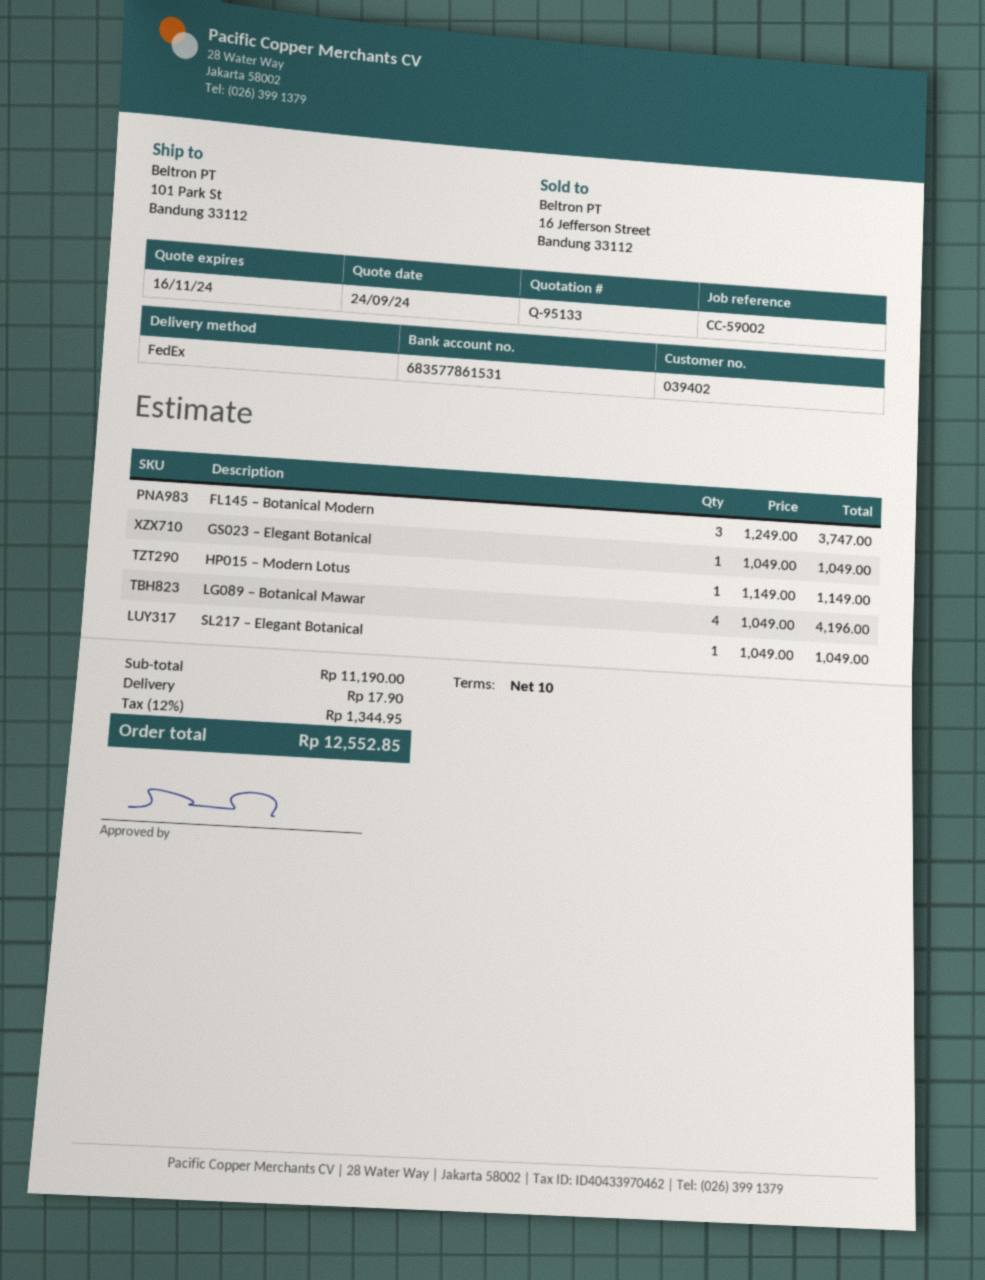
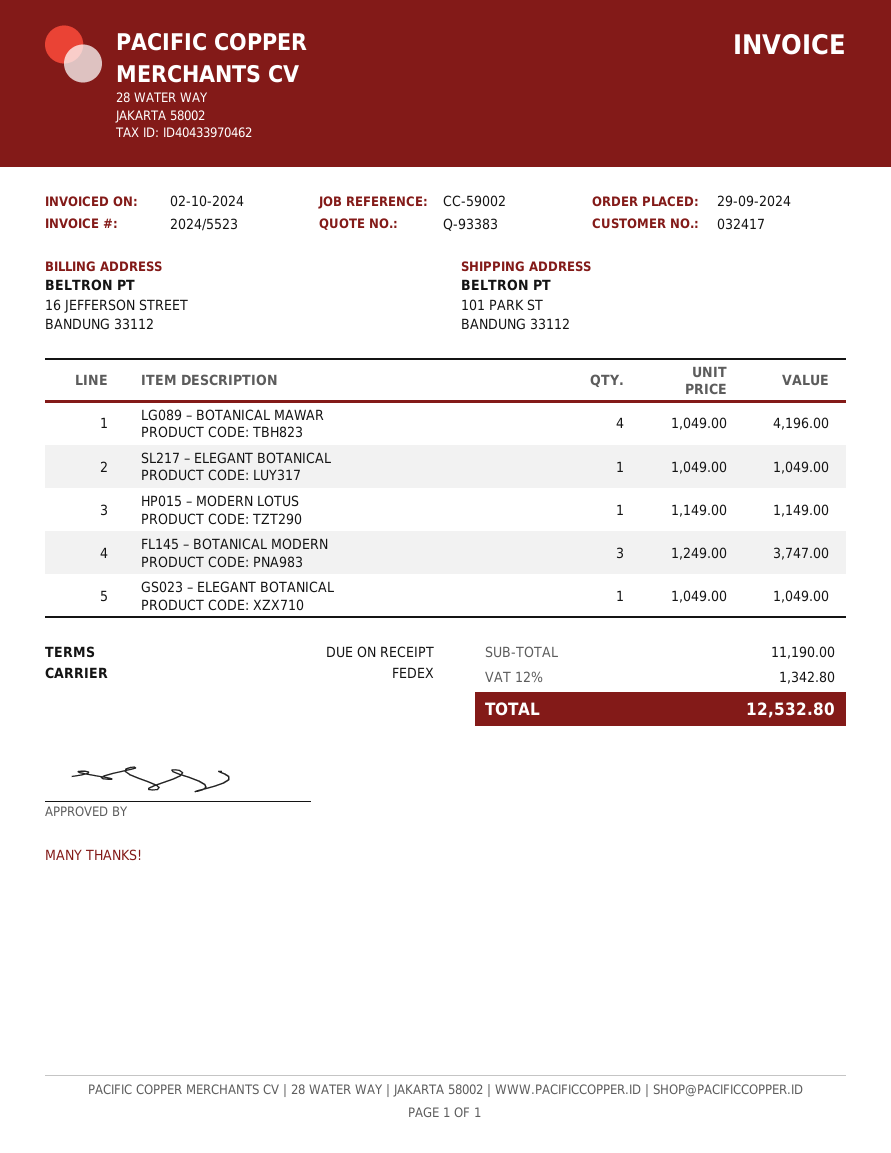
quote number: Q-95133 -> Q-93383
payment terms: 10 days -> on receipt
customer number: 039402 -> 032417
shipping: 17.90 -> none
tax: 12% = 1344.95 -> 12% = 1342.80
total: 12552.85 -> 12532.80

